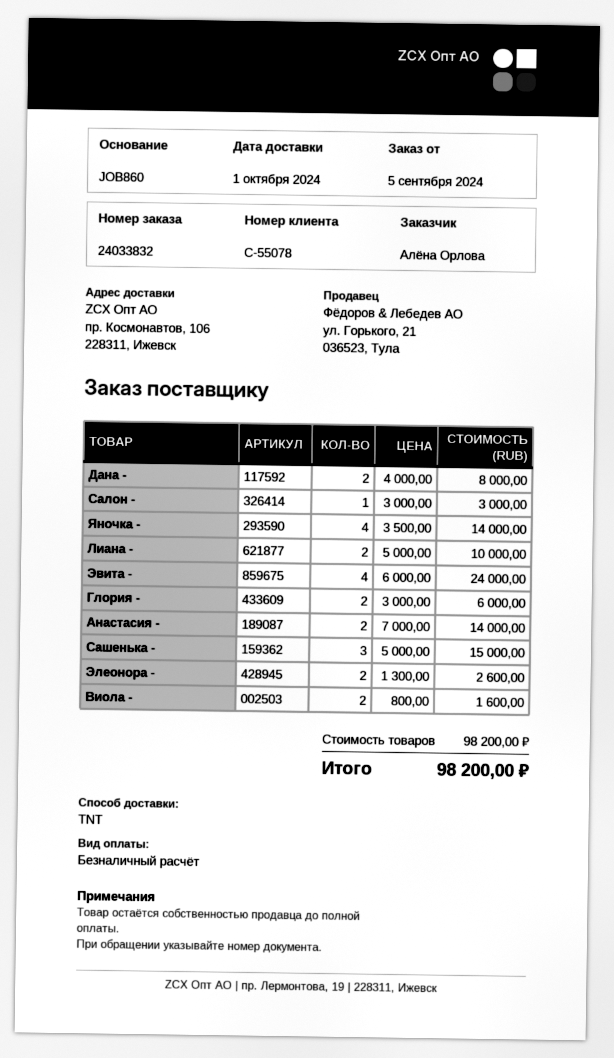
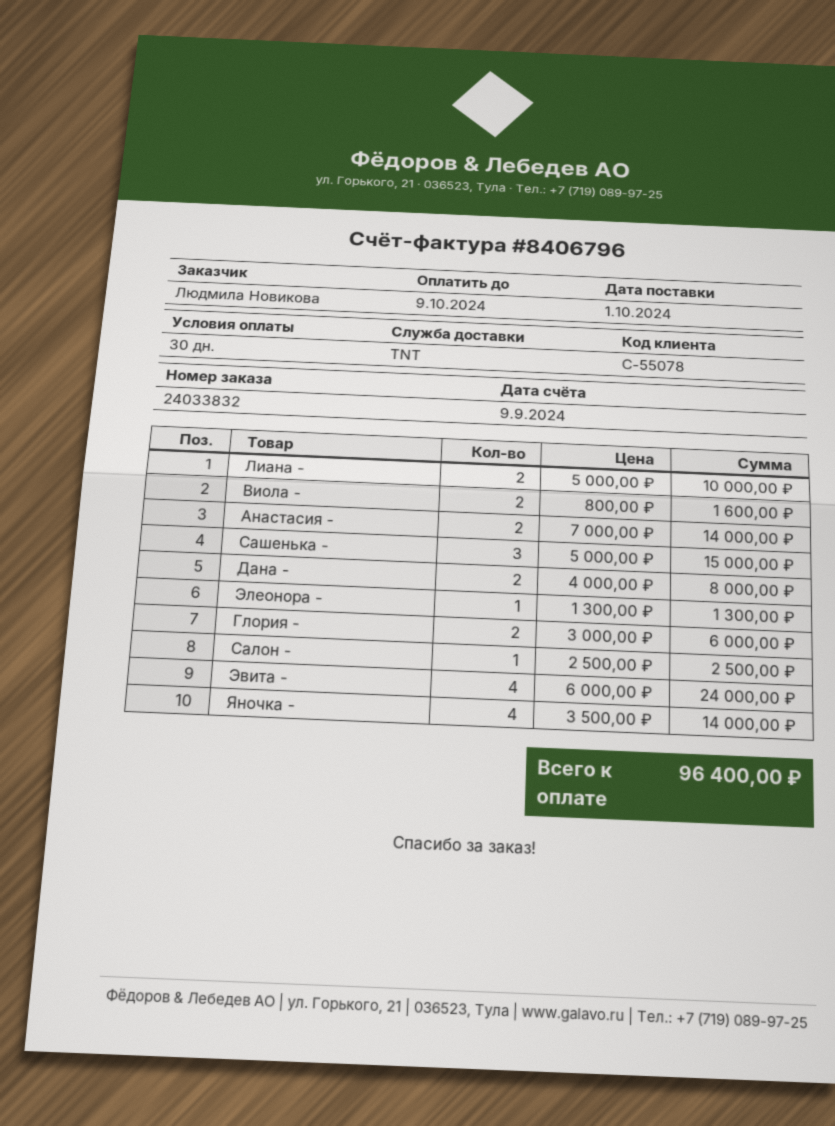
ordered by: Алёна Орлова -> Людмила Новикова
Салон -: 1 x 3000.00 = 3000.00 -> 1 x 2500.00 = 2500.00
Элеонора -: 2 x 1300.00 = 2600.00 -> 1 x 1300.00 = 1300.00
total: 98200.00 -> 96400.00

